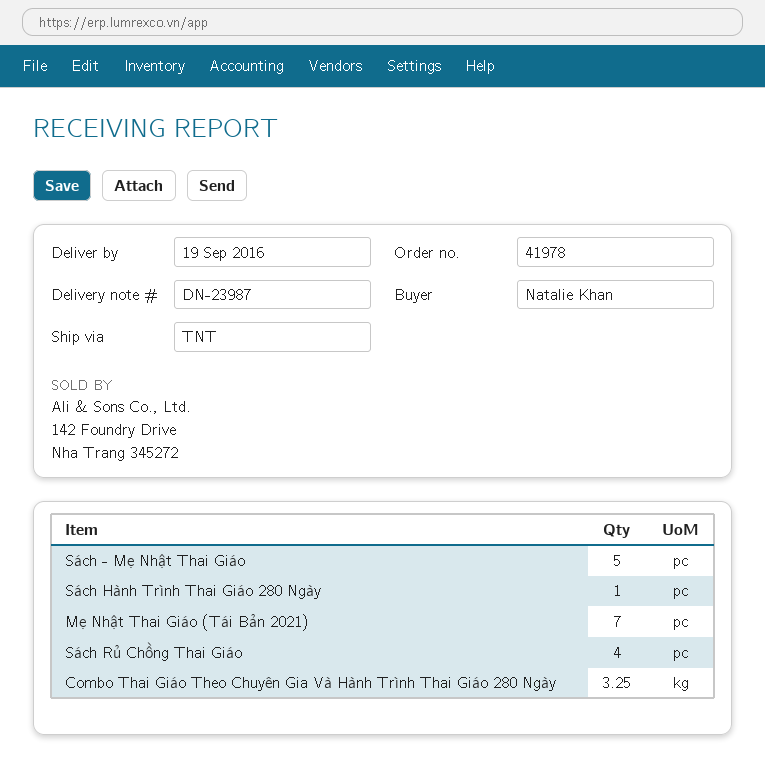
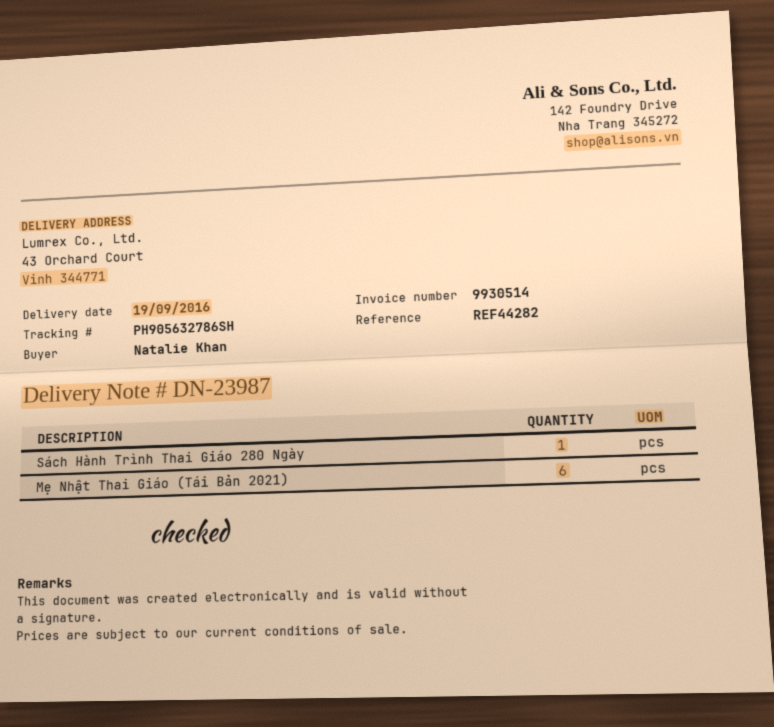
Sách - Mẹ Nhật Thai Giáo: 5 -> none
Mẹ Nhật Thai Giáo (Tái Bản 2021): 7 -> 6
Sách Rủ Chồng Thai Giáo: 4 -> none
Combo Thai Giáo Theo Chuyên Gia Và Hành Trình Thai Giáo 280 Ngày: 3.25 -> none

